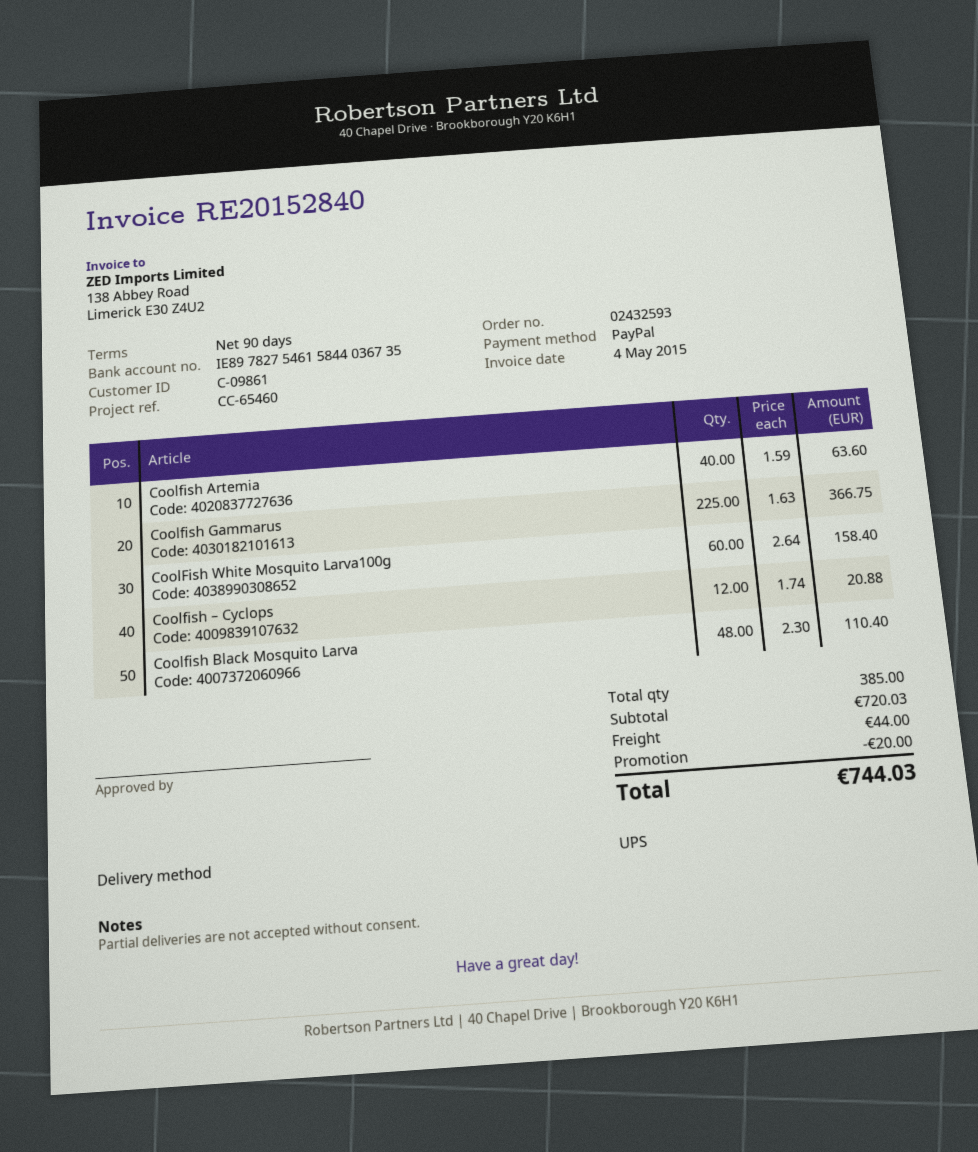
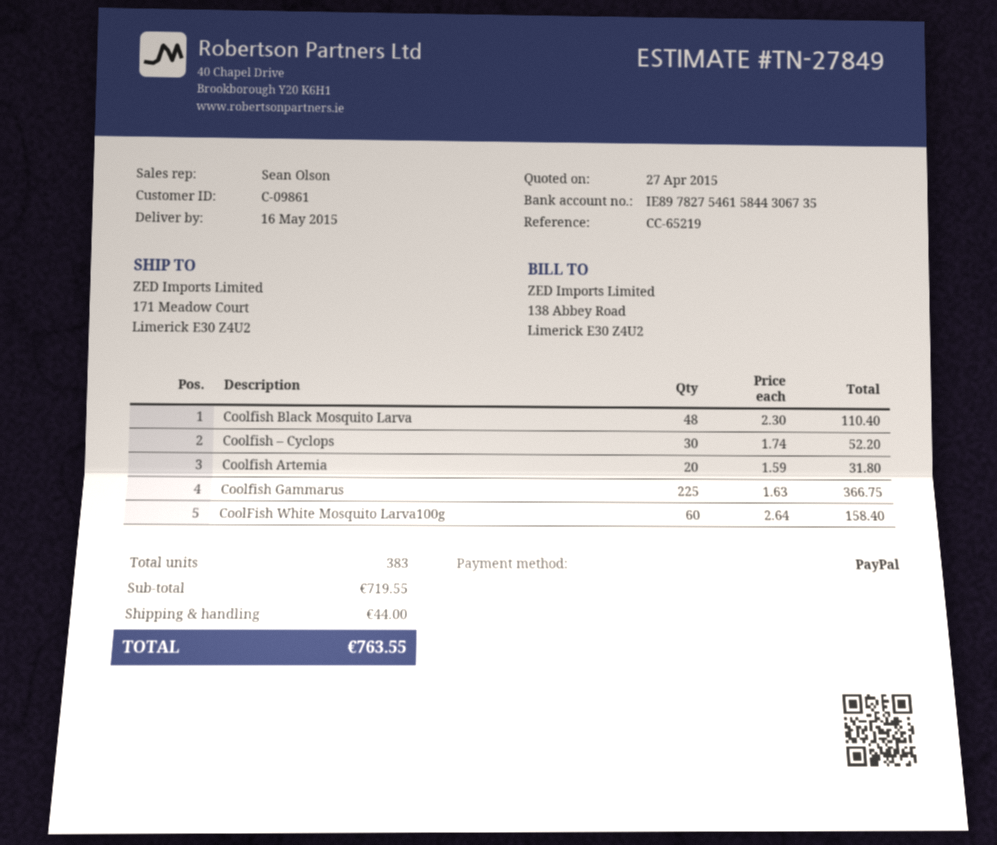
reference: CC-65460 -> CC-65219
bank account: IE89782754615844036735 -> IE89782754615844306735
Coolfish Artemia: 40 x 1.59 = 63.60 -> 20 x 1.59 = 31.80
Coolfish – Cyclops: 12 x 1.74 = 20.88 -> 30 x 1.74 = 52.20
total quantity: 385 -> 383
subtotal: 720.03 -> 719.55
discount: 20.00 -> none
total: 744.03 -> 763.55

